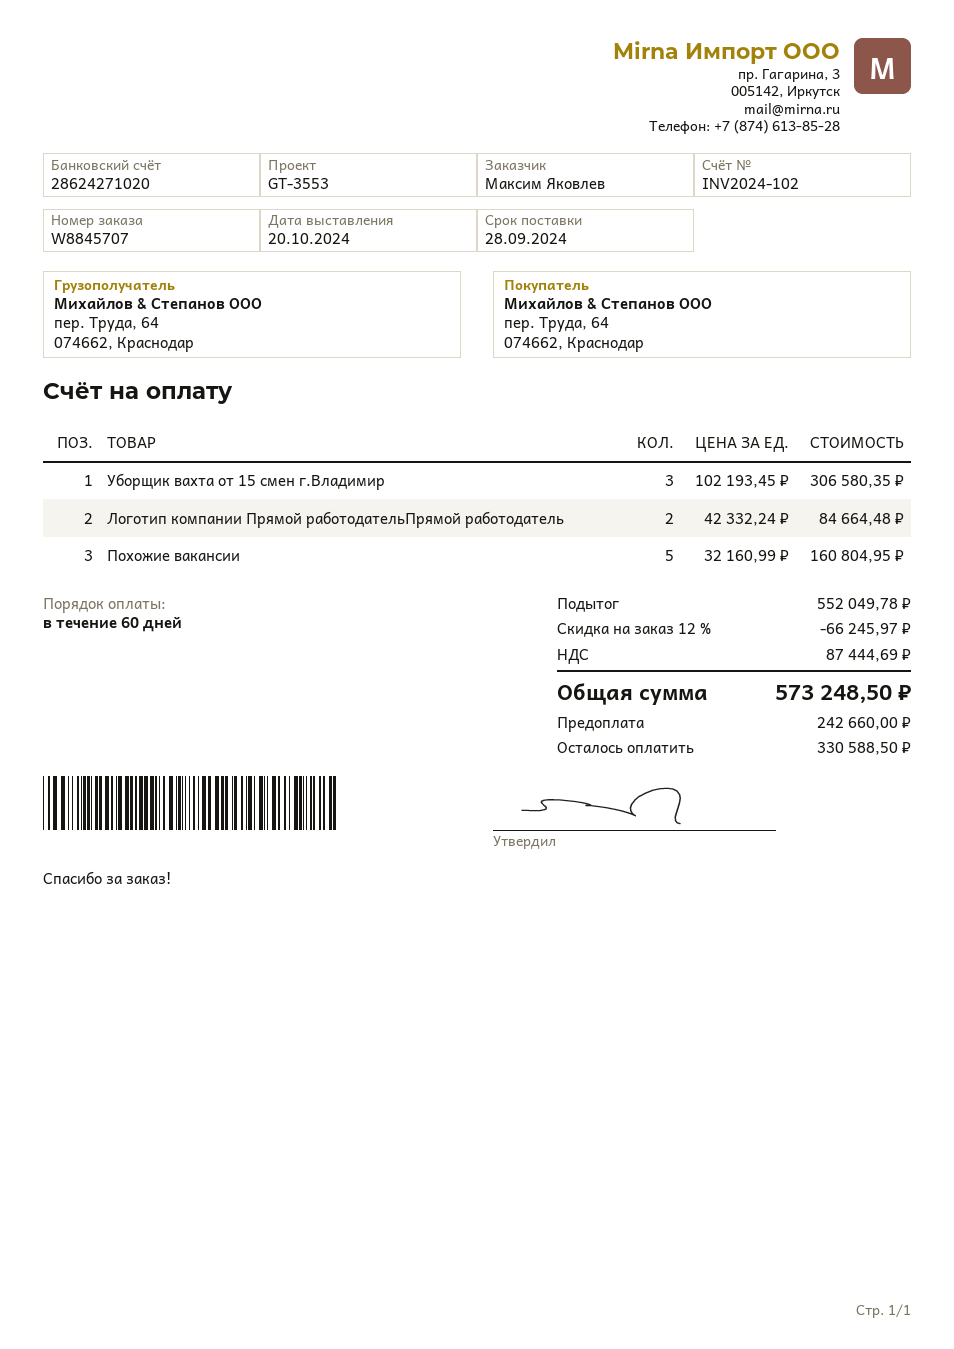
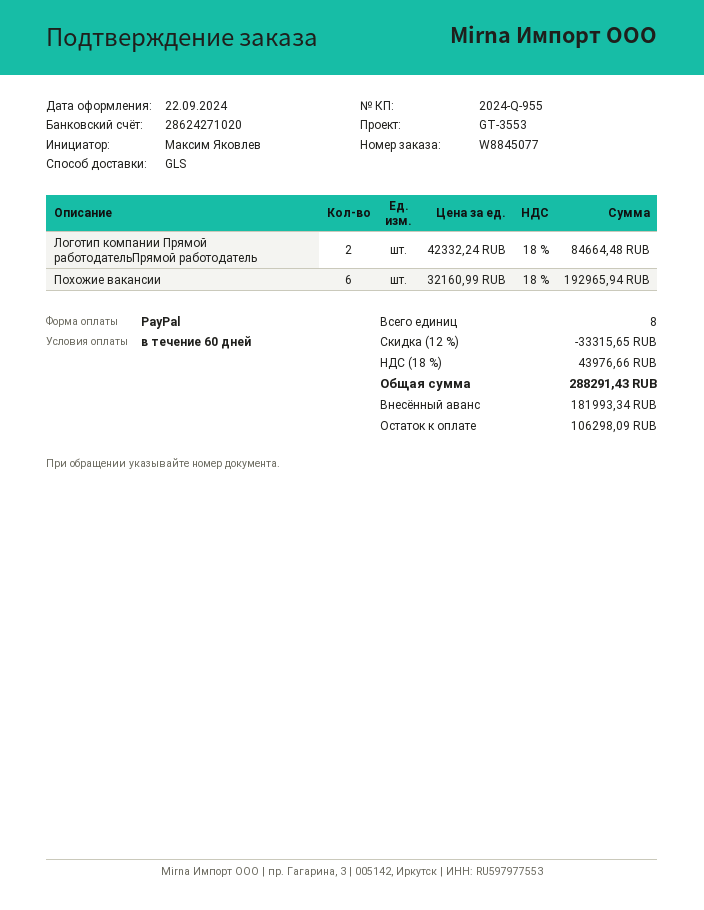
order number: W8845707 -> W8845077
Уборщик вахта от 15 смен г.Владимир: 3 x 102193.45 = 306580.35 -> none
Похожие вакансии: 5 x 32160.99 = 160804.95 -> 6 x 32160.99 = 192965.94
discount: 12% = 66245.97 -> 12% = 33315.65
tax: 87444.69 -> 43976.66
total: 573248.50 -> 288291.43
deposit: 242660.00 -> 181993.34
balance: 330588.50 -> 106298.09

